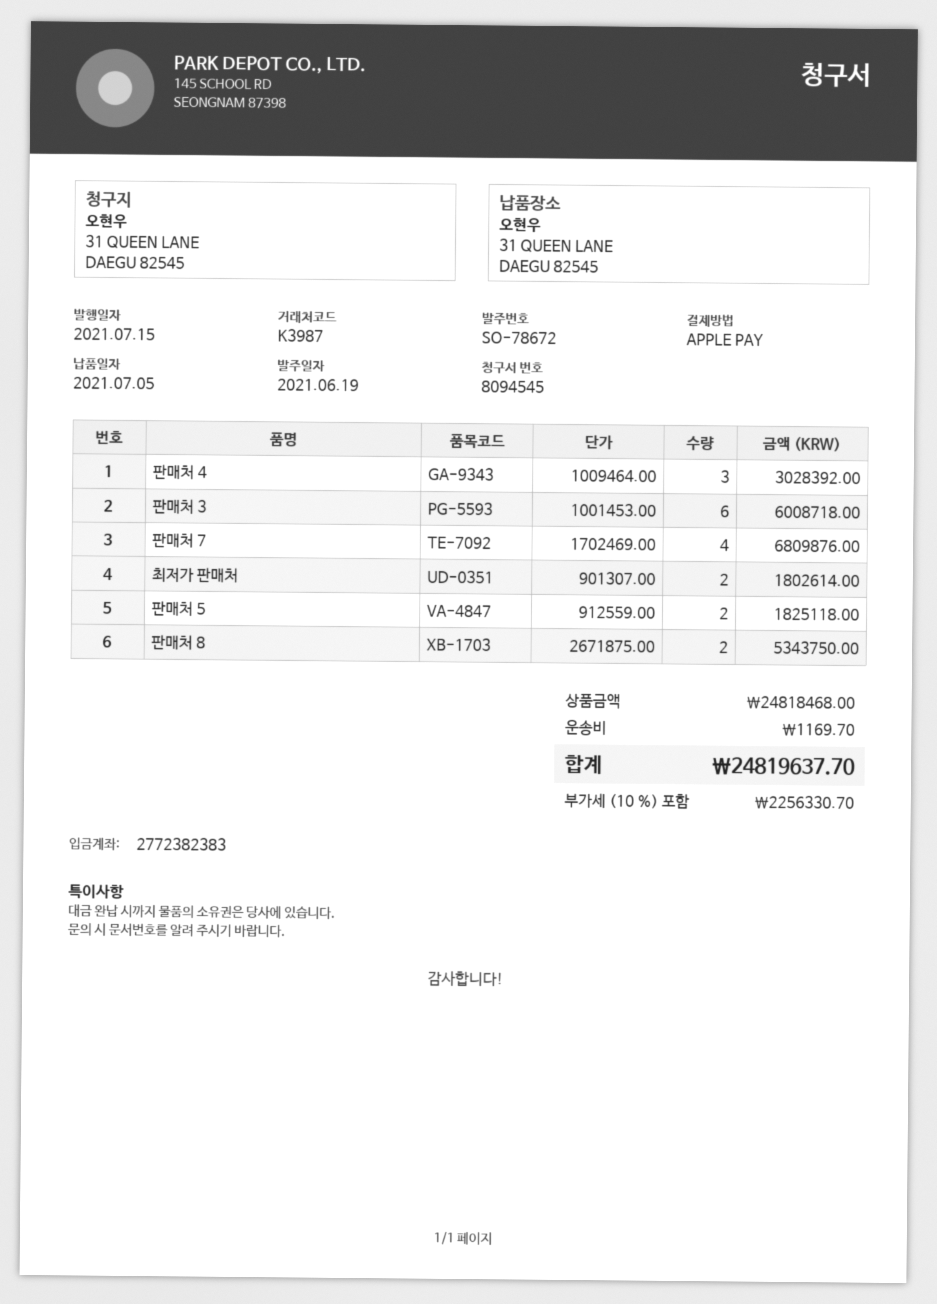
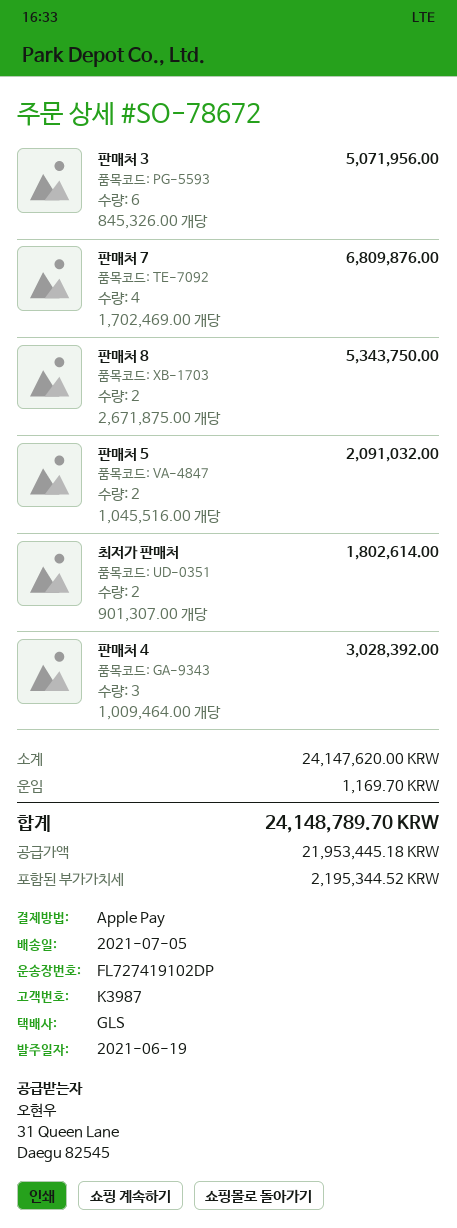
판매처 3: 6 x 1001453.00 = 6008718.00 -> 6 x 845326.00 = 5071956.00
판매처 5: 2 x 912559.00 = 1825118.00 -> 2 x 1045516.00 = 2091032.00
subtotal: 24818468.00 -> 24147620.00
tax: 2256330.70 -> 2195344.52
total: 24819637.70 -> 24148789.70

